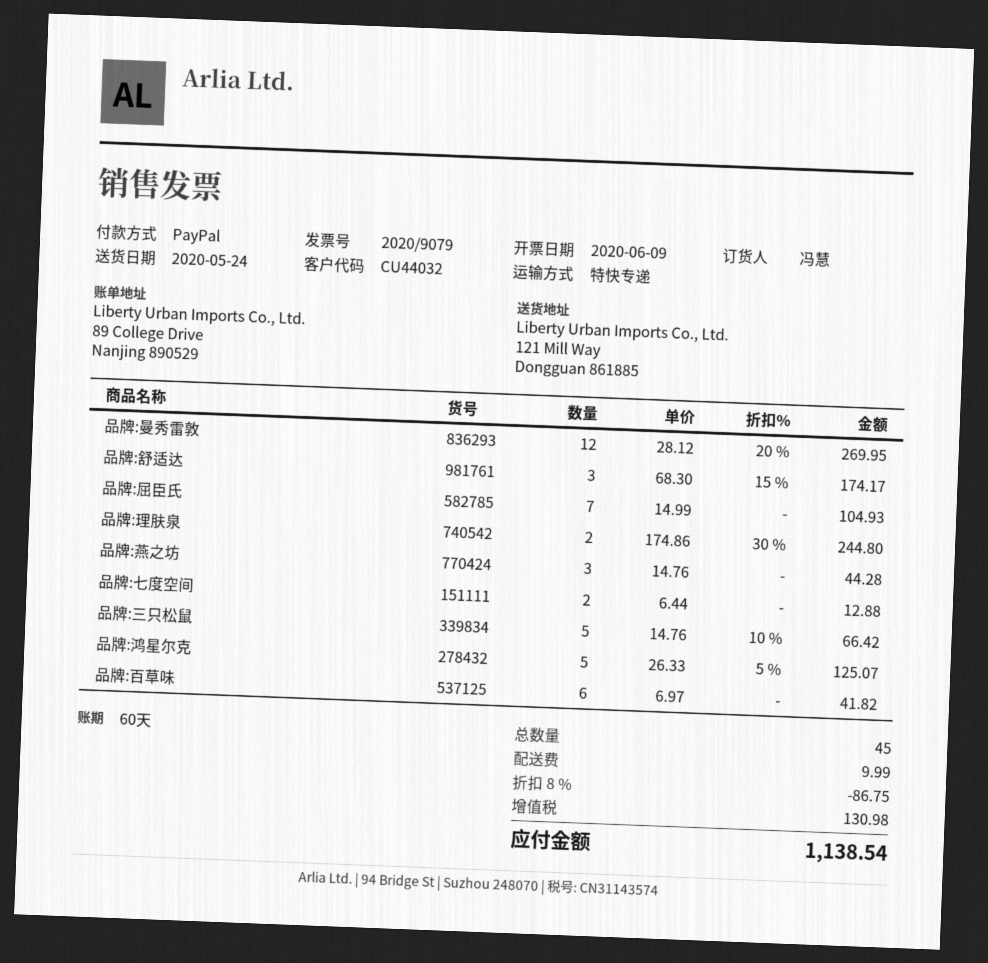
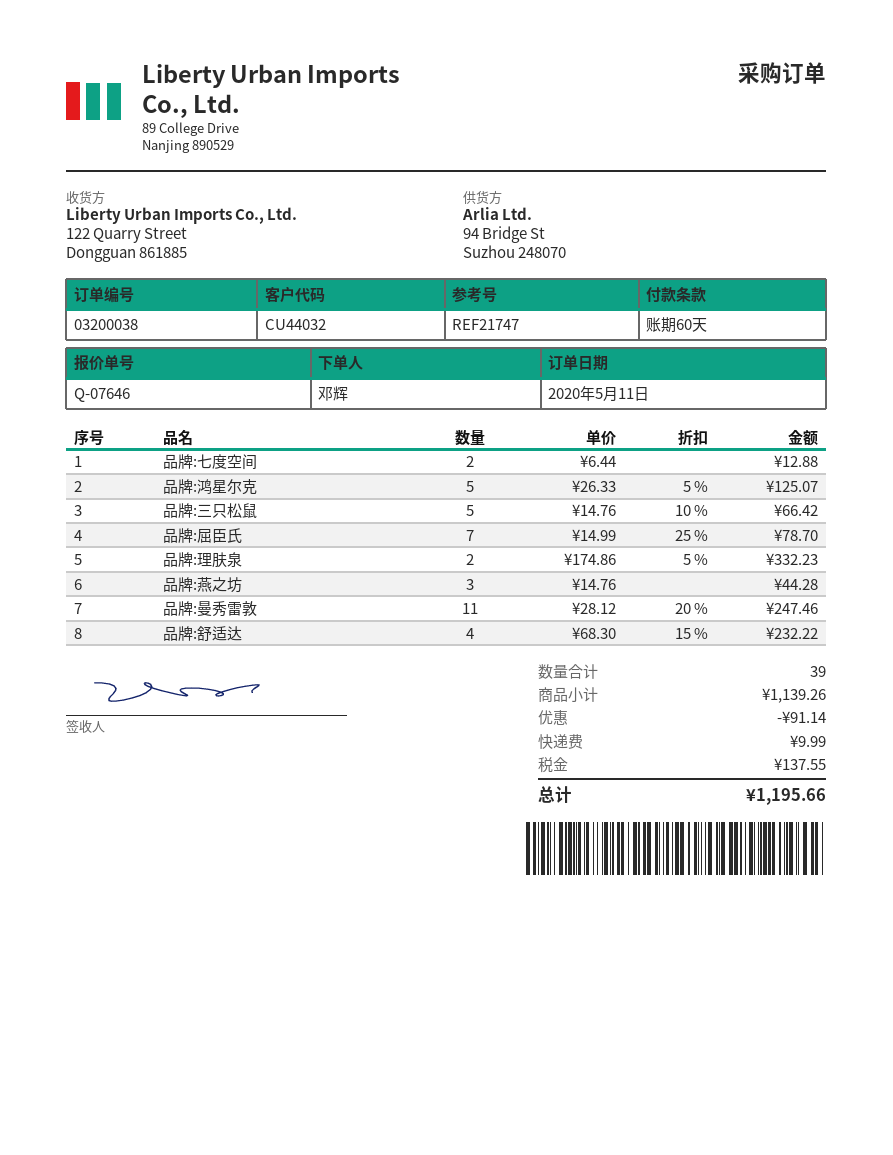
ordered by: 冯慧 -> 邓辉
ship to: 121 Mill Way, Dongguan 861885 -> 122 Quarry Street, Dongguan 861885
品牌:曼秀雷敦: 12 x 28.12 - 20% = 269.95 -> 11 x 28.12 - 20% = 247.46
品牌:舒适达: 3 x 68.30 - 15% = 174.17 -> 4 x 68.30 - 15% = 232.22
品牌:屈臣氏: 7 x 14.99 = 104.93 -> 7 x 14.99 - 25% = 78.70
品牌:理肤泉: 2 x 174.86 - 30% = 244.80 -> 2 x 174.86 - 5% = 332.23
品牌:百草味: 6 x 6.97 = 41.82 -> none
total quantity: 45 -> 39
discount: 86.75 -> 91.14
tax: 130.98 -> 137.55
total: 1138.54 -> 1195.66

